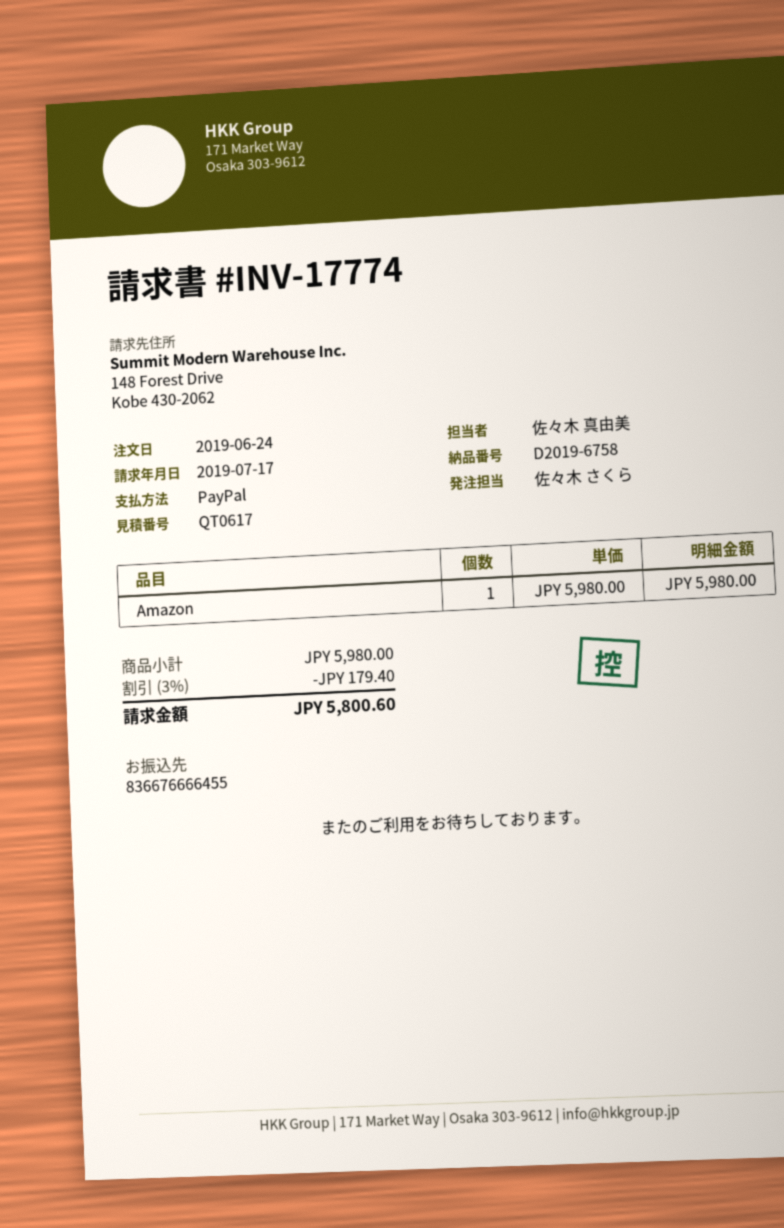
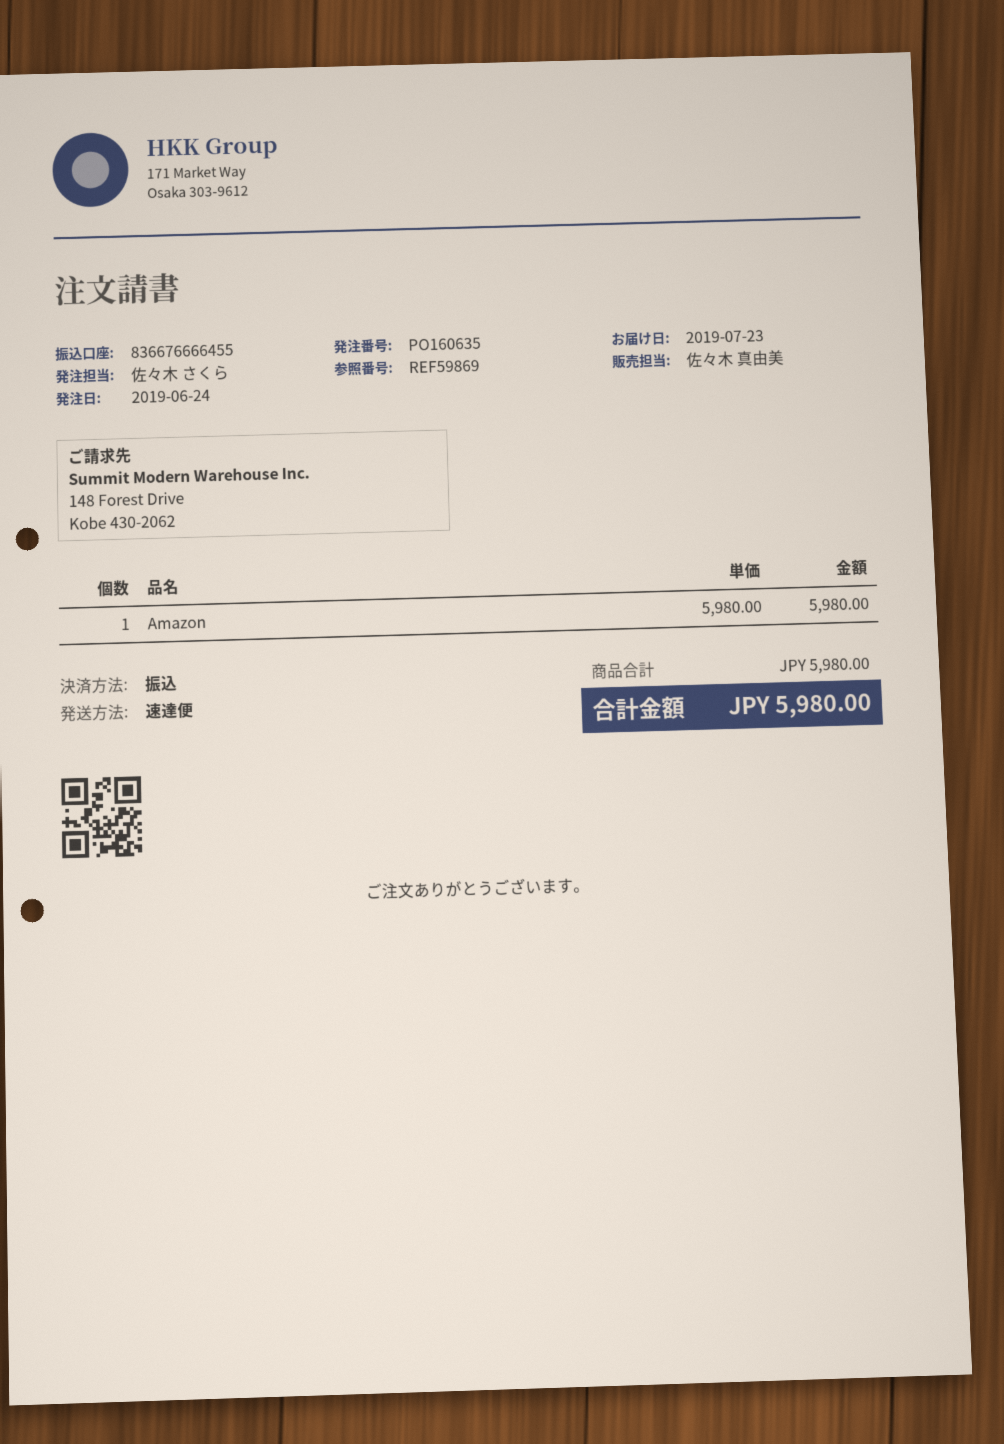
payment method: PayPal -> bank transfer
discount: 3% = 179.40 -> none
total: 5800.60 -> 5980.00

